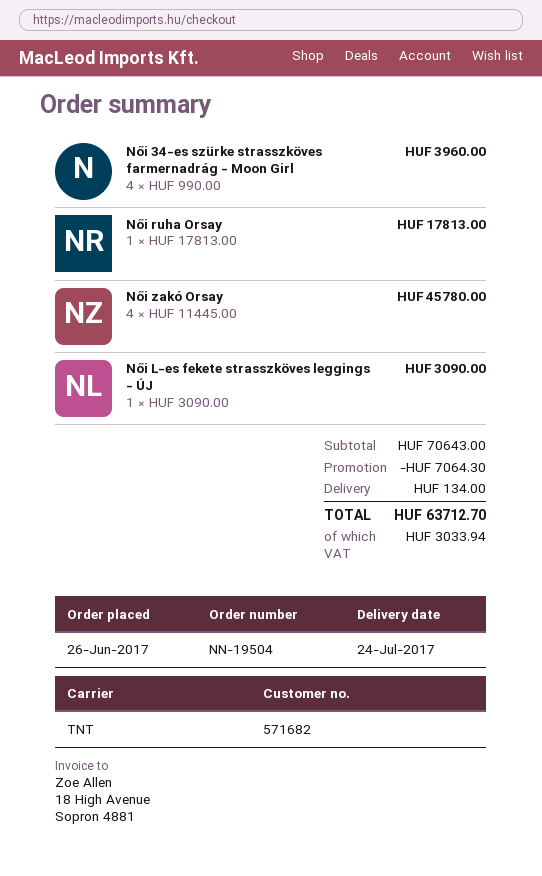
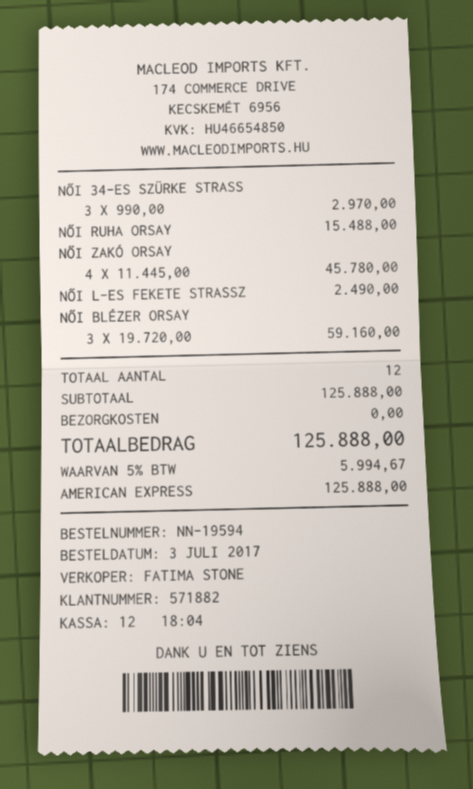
order number: NN-19504 -> NN-19594
order date: 2017-06-26 -> 2017-07-03
customer number: 571682 -> 571882
Női 34-es szürke strasszköves farmernadrág - Moon Girl: 4 x 990.00 = 3960.00 -> 3 x 990.00 = 2970.00
Női ruha Orsay: 1 x 17813.00 = 17813.00 -> 1 x 15488.00 = 15488.00
Női L-es fekete strasszköves leggings - ÚJ: 1 x 3090.00 = 3090.00 -> 1 x 2490.00 = 2490.00
NŐI BLÉZER ORSAY: none -> 3 x 19720.00 = 59160.00
subtotal: 70643.00 -> 125888.00
discount: 7064.30 -> none
shipping: 134.00 -> 0.00
tax: 3033.94 -> 5994.67
total: 63712.70 -> 125888.00

